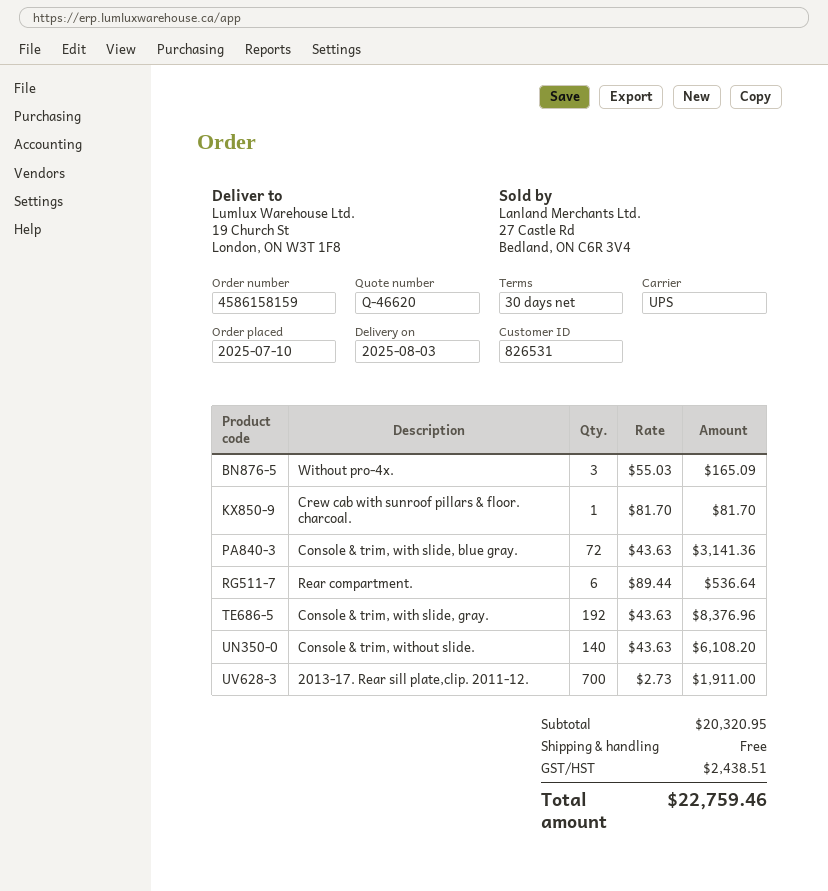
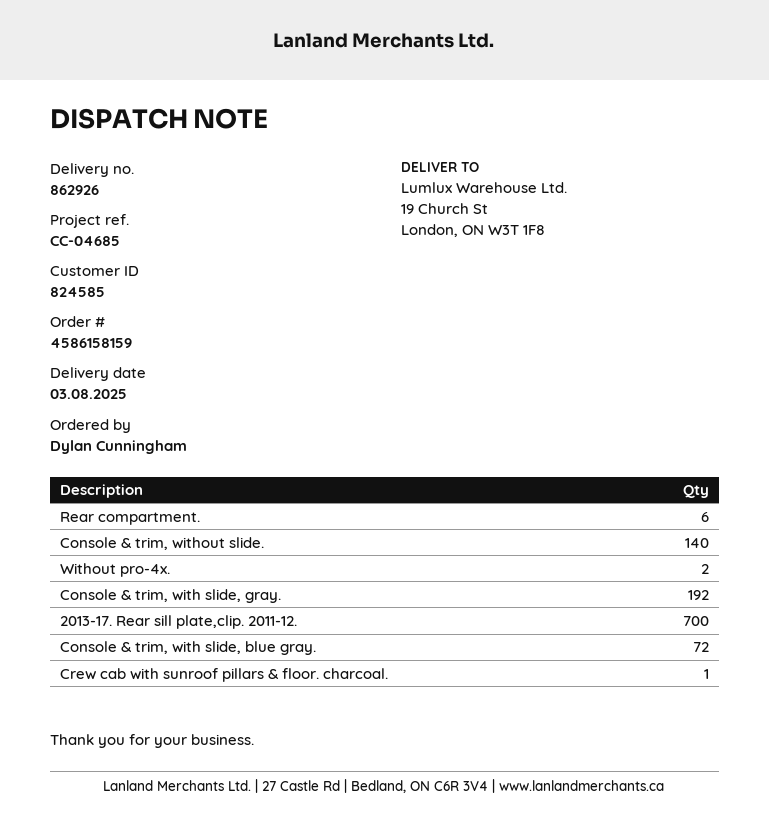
customer number: 826531 -> 824585
Without pro-4x.: 3 -> 2

